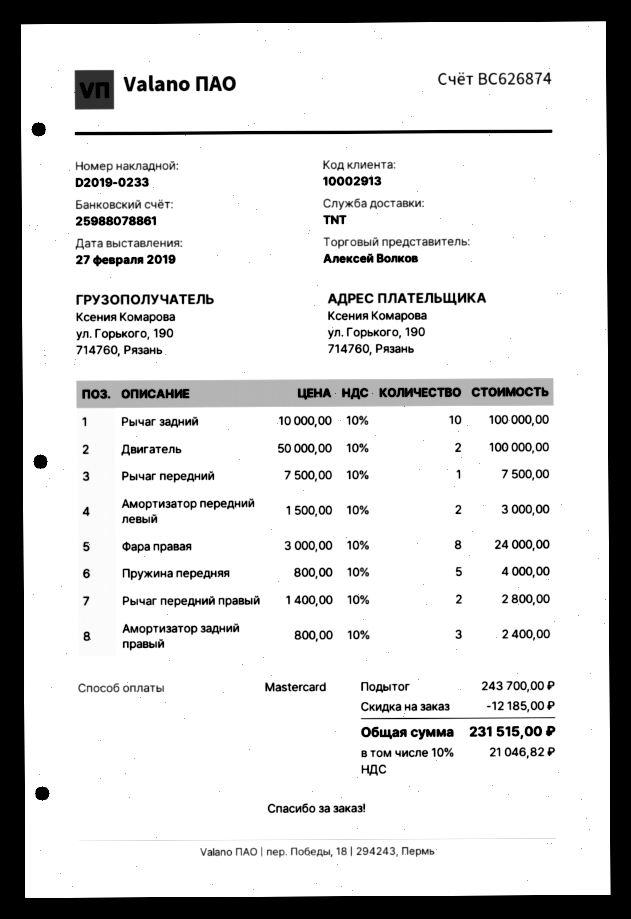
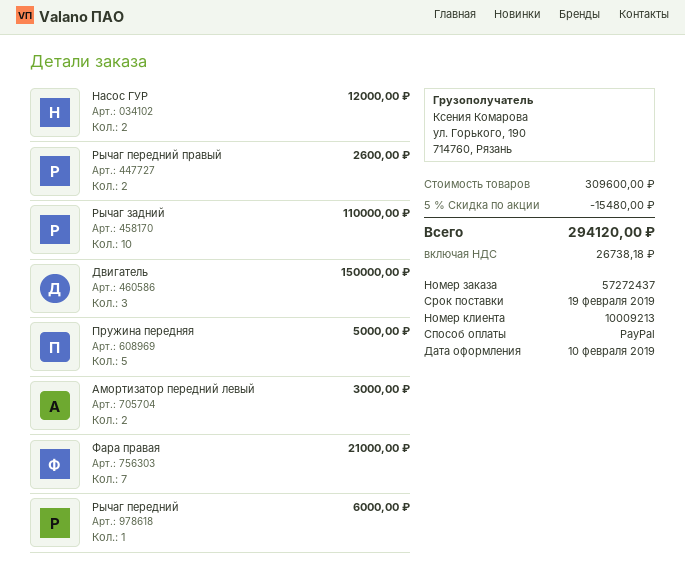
customer number: 10002913 -> 10009213
payment method: Mastercard -> PayPal
Рычаг задний: 10 for 100000.00 -> 10 for 110000.00
Двигатель: 2 for 100000.00 -> 3 for 150000.00
Рычаг передний: 1 for 7500.00 -> 1 for 6000.00
Фара правая: 8 for 24000.00 -> 7 for 21000.00
Пружина передняя: 5 for 4000.00 -> 5 for 5000.00
Рычаг передний правый: 2 for 2800.00 -> 2 for 2600.00
Амортизатор задний правый: 3 for 2400.00 -> none
Насос ГУР: none -> 2 for 12000.00
subtotal: 243700.00 -> 309600.00
discount: 12185.00 -> 15480.00
tax: 21046.82 -> 26738.18
total: 231515.00 -> 294120.00

